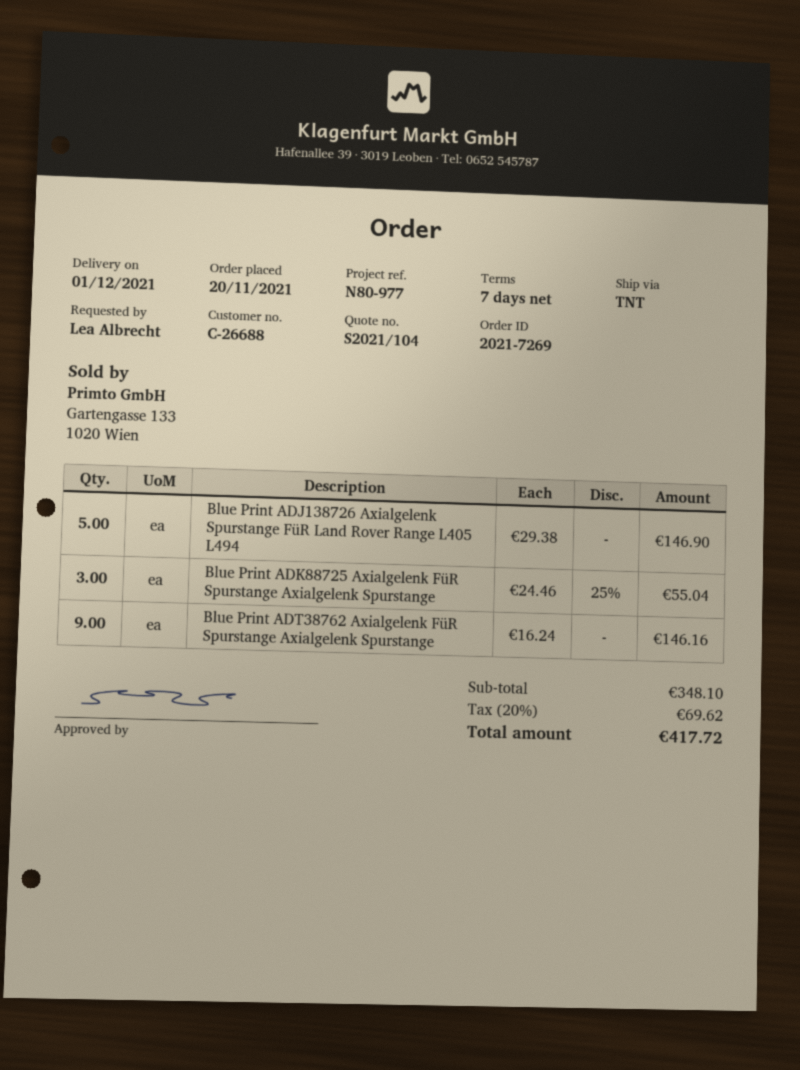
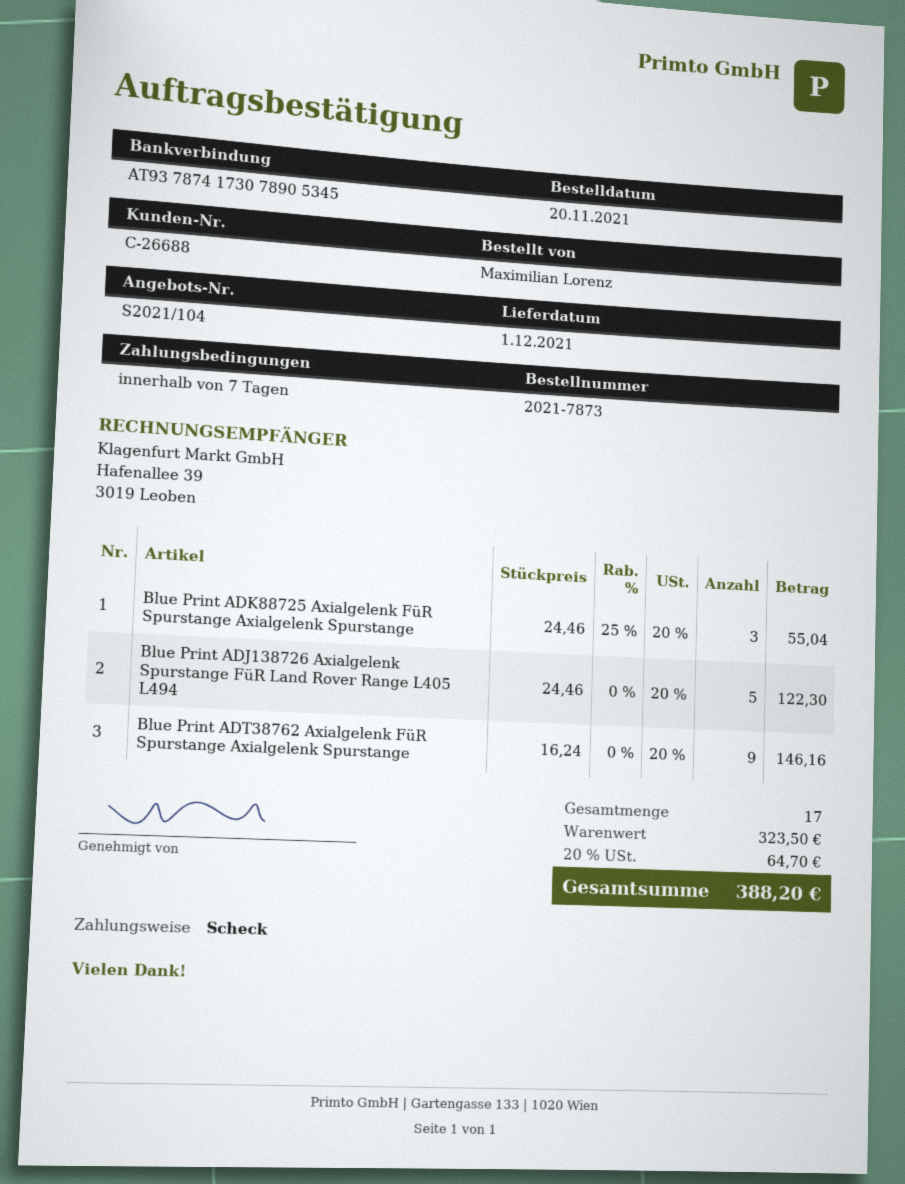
order number: 2021-7269 -> 2021-7873
ordered by: Lea Albrecht -> Maximilian Lorenz
Blue Print ADJ138726 Axialgelenk Spurstange FüR Land Rover Range L405 L494: 5 x 29.38 = 146.90 -> 5 x 24.46 = 122.30
subtotal: 348.10 -> 323.50
tax: 20% = 69.62 -> 20% = 64.70
total: 417.72 -> 388.20

